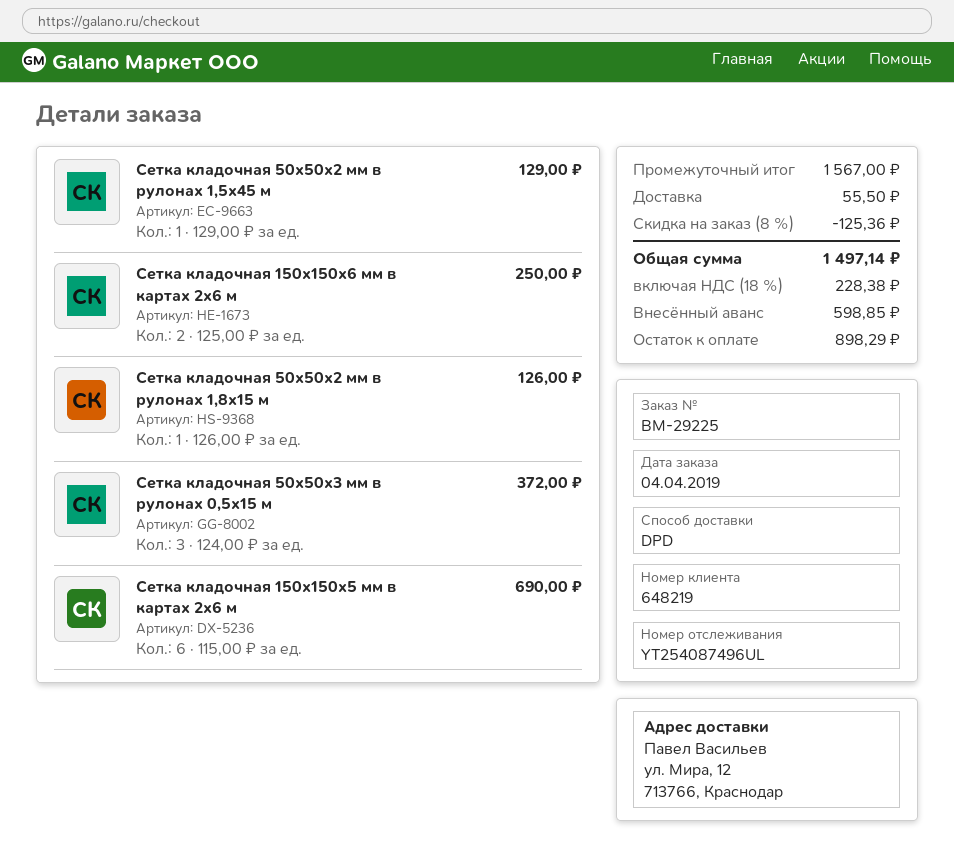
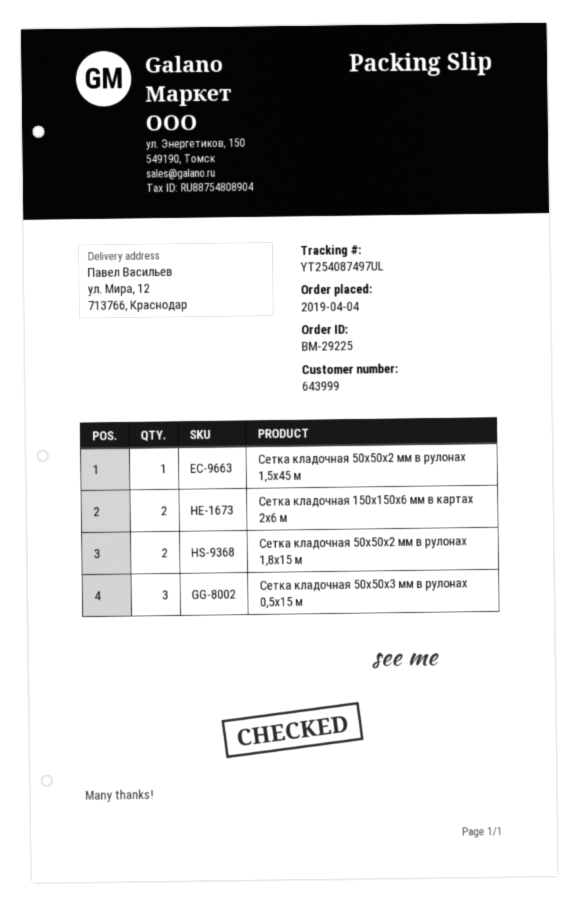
customer number: 648219 -> 643999
tracking number: YT254087496UL -> YT254087497UL
Сетка кладочная 50х50х2 мм в рулонах 1,8х15 м: 1 -> 2
Сетка кладочная 150х150х5 мм в картах 2х6 м: 6 -> none

